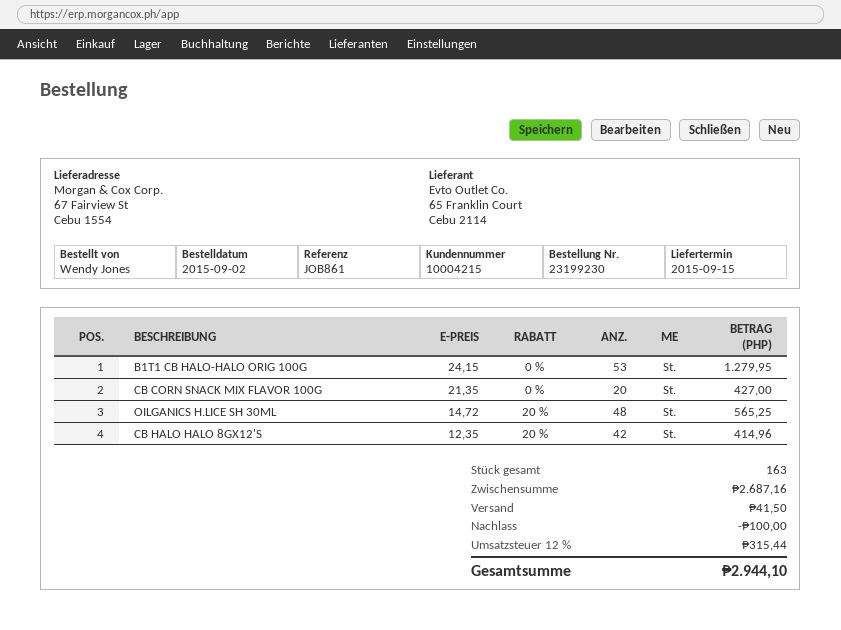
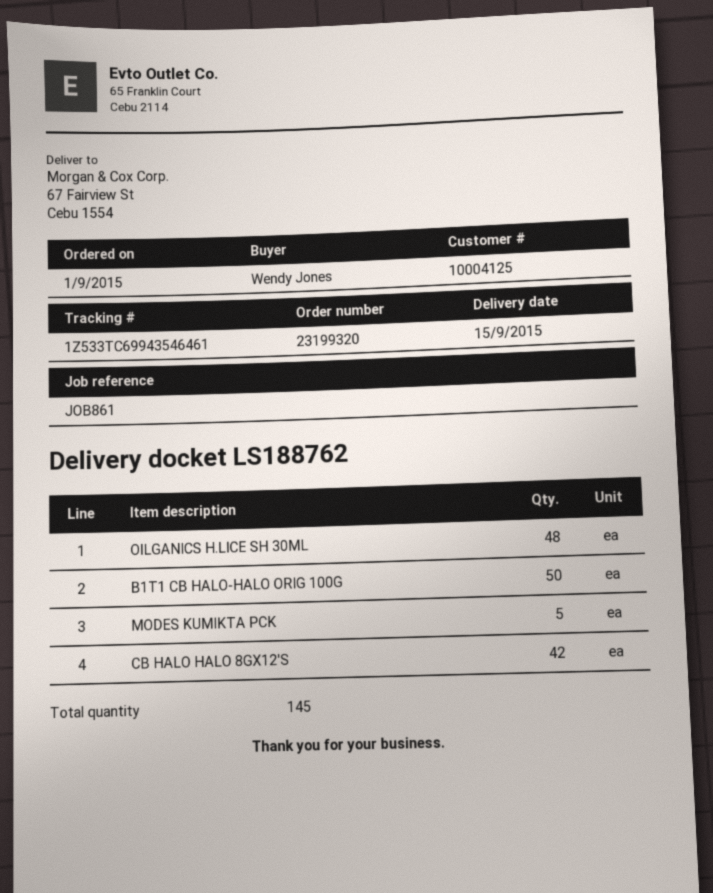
order number: 23199230 -> 23199320
order date: 2015-09-02 -> 2015-09-01
customer number: 10004215 -> 10004125
B1T1 CB HALO-HALO ORIG 100G: 53 -> 50
CB CORN SNACK MIX FLAVOR 100G: 20 -> none
MODES KUMIKTA PCK: none -> 5
total quantity: 163 -> 145

